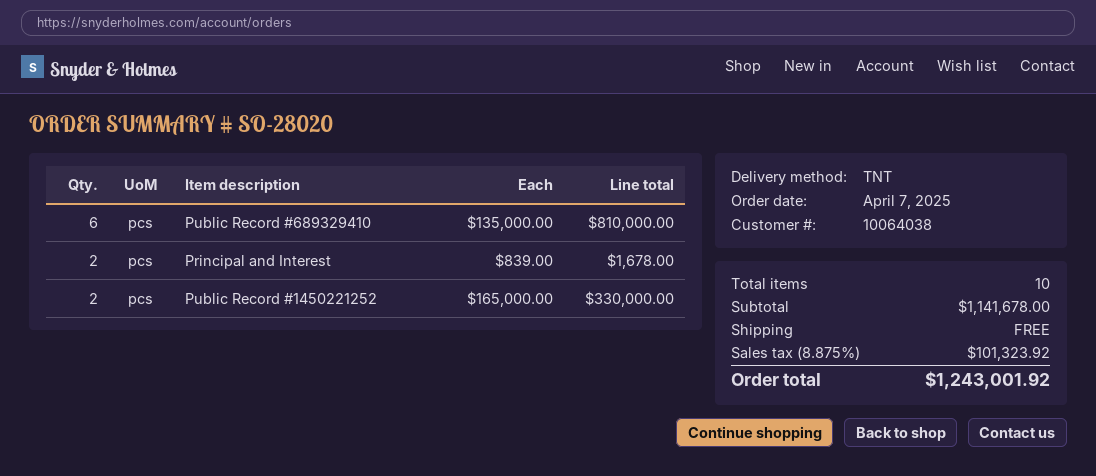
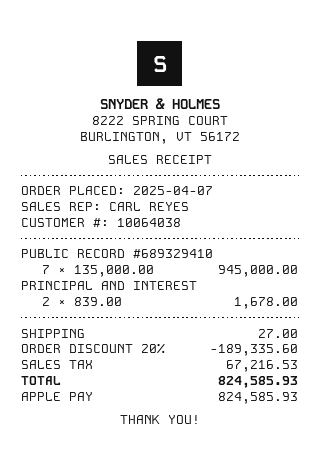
Public Record #689329410: 6 x 135000.00 = 810000.00 -> 7 x 135000.00 = 945000.00
Public Record #1450221252: 2 x 165000.00 = 330000.00 -> none
discount: none -> 20% = 189335.60
shipping: 0.00 -> 27.00
tax: 101323.92 -> 67216.53
total: 1243001.92 -> 824585.93

